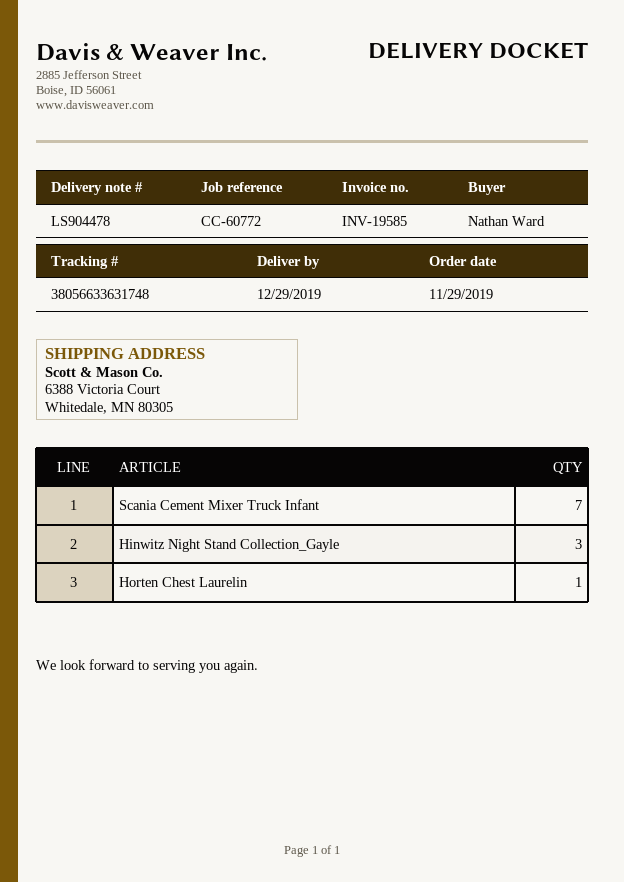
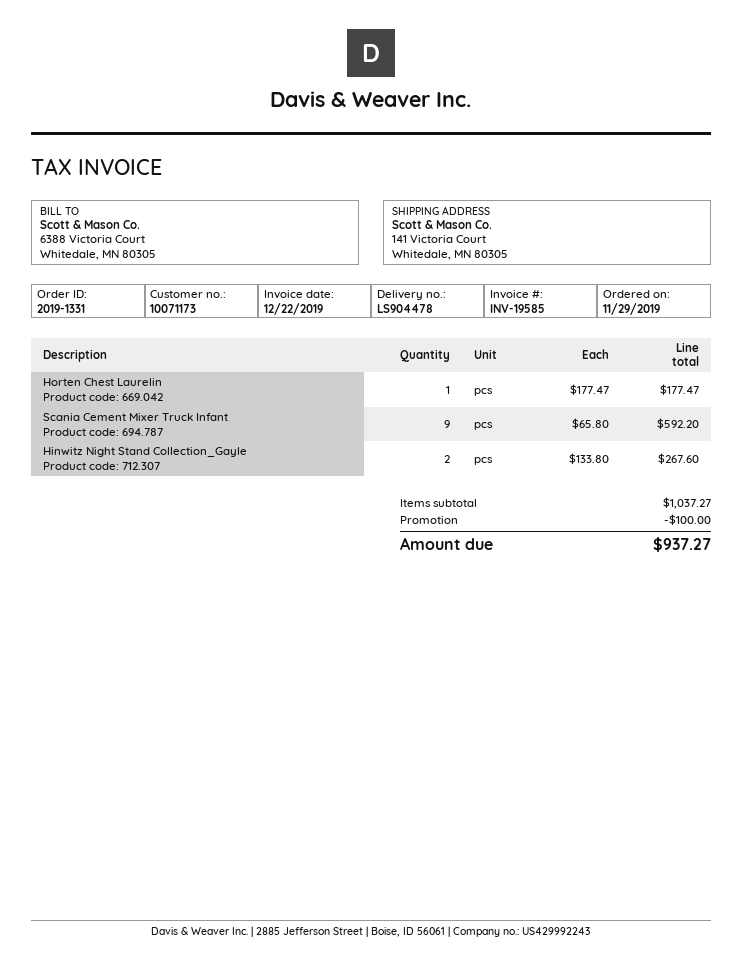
ship to: 6388 Victoria Court, Whitedale, MN 80305 -> 141 Victoria Court, Whitedale, MN 80305
Scania Cement Mixer Truck Infant: 7 -> 9
Hinwitz Night Stand Collection_Gayle: 3 -> 2

